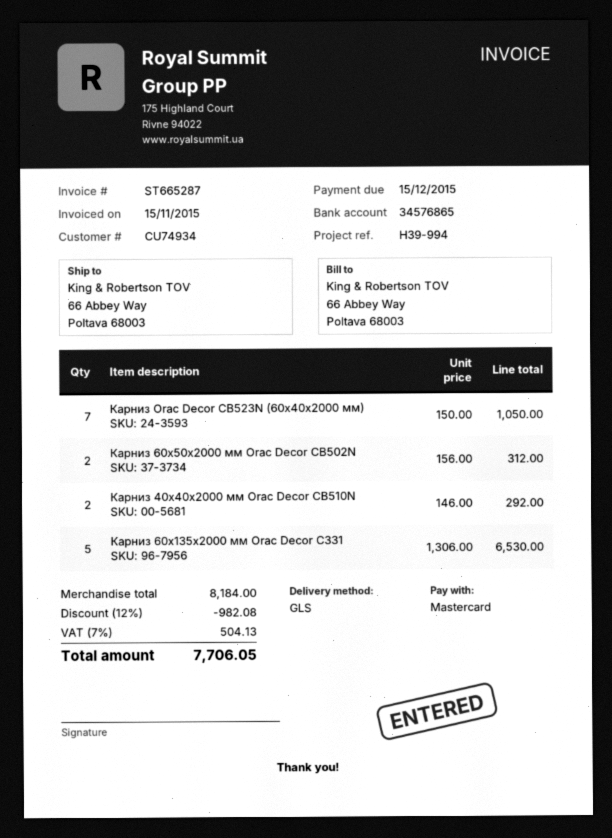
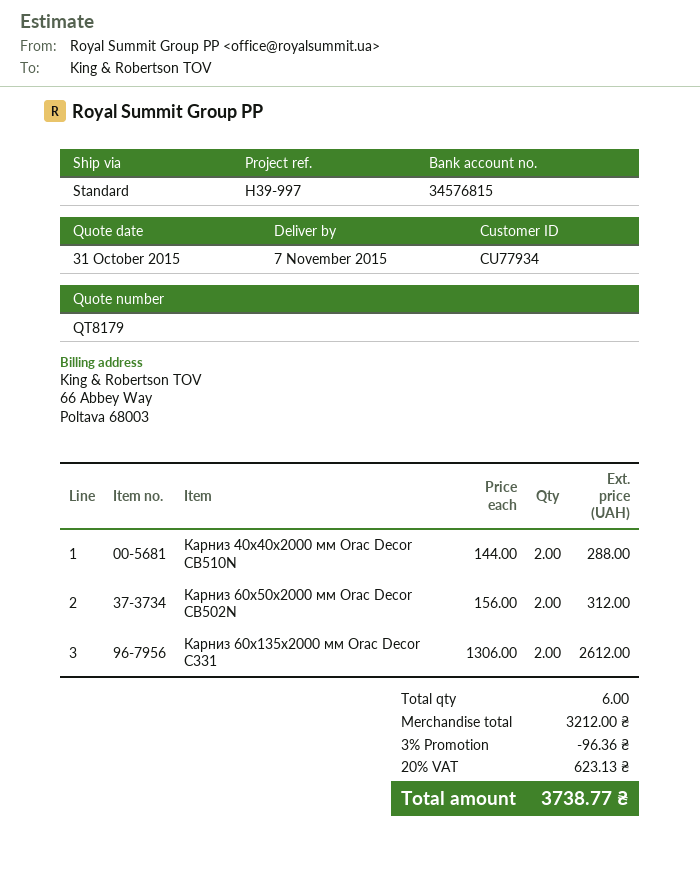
customer number: CU74934 -> CU77934
reference: H39-994 -> H39-997
bank account: 34576865 -> 34576815
shipping method: GLS -> standard
Карниз Orac Decor CB523N (60x40x2000 мм): 7 x 150.00 = 1050.00 -> none
Карниз 40x40x2000 мм Orac Decor CB510N: 2 x 146.00 = 292.00 -> 2 x 144.00 = 288.00
Карниз 60x135x2000 мм Orac Decor C331: 5 x 1306.00 = 6530.00 -> 2 x 1306.00 = 2612.00
subtotal: 8184.00 -> 3212.00
discount: 12% = 982.08 -> 3% = 96.36
tax: 7% = 504.13 -> 20% = 623.13
total: 7706.05 -> 3738.77

